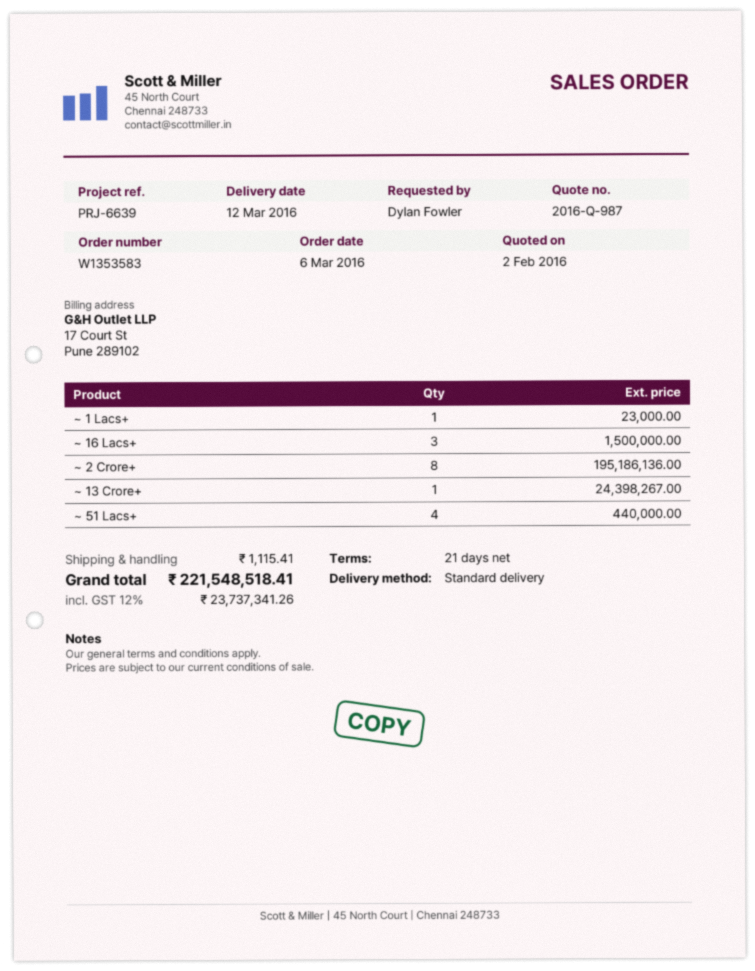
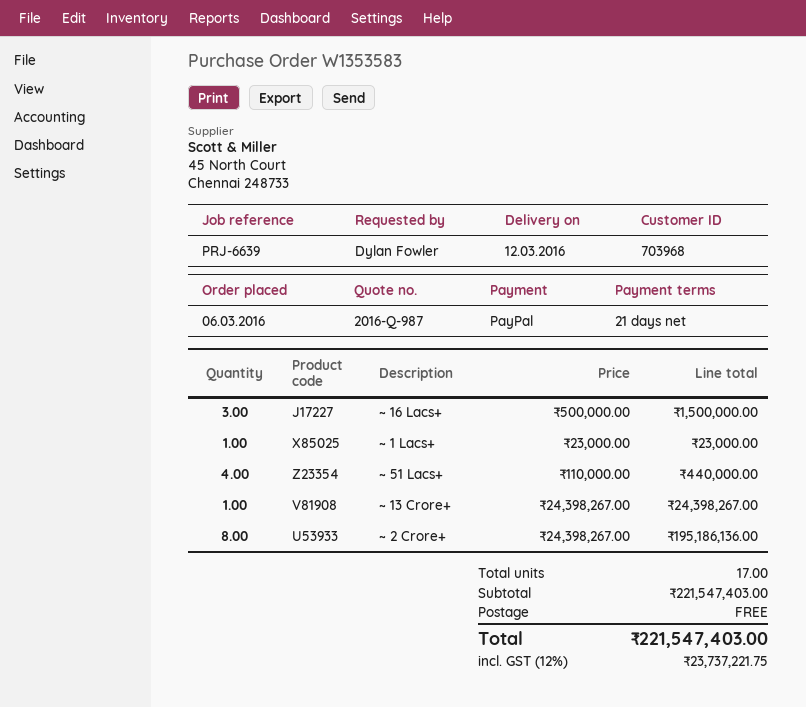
shipping: 1115.41 -> 0.00
tax: 12% = 23737341.26 -> 12% = 23737221.75
total: 221548518.41 -> 221547403.00

